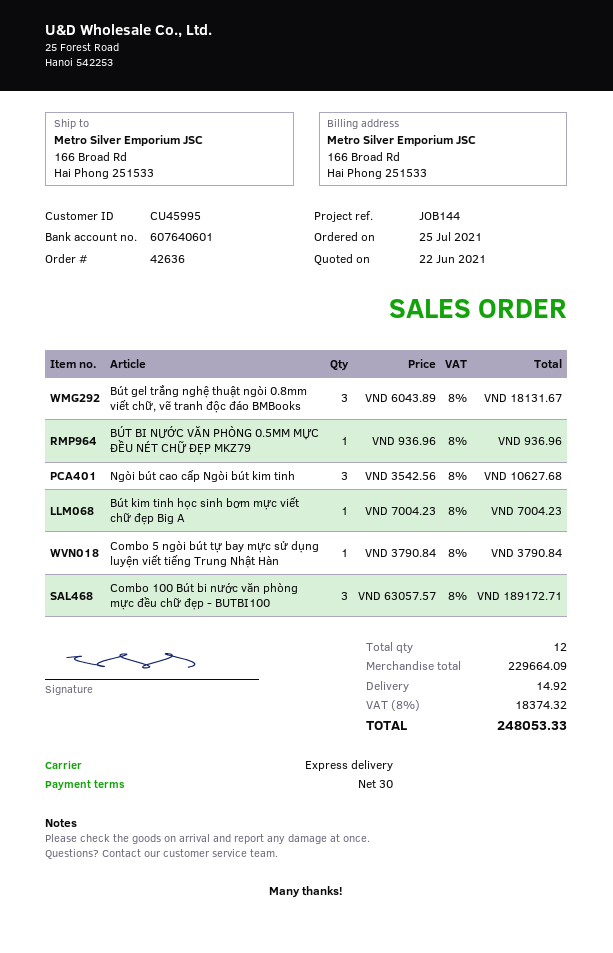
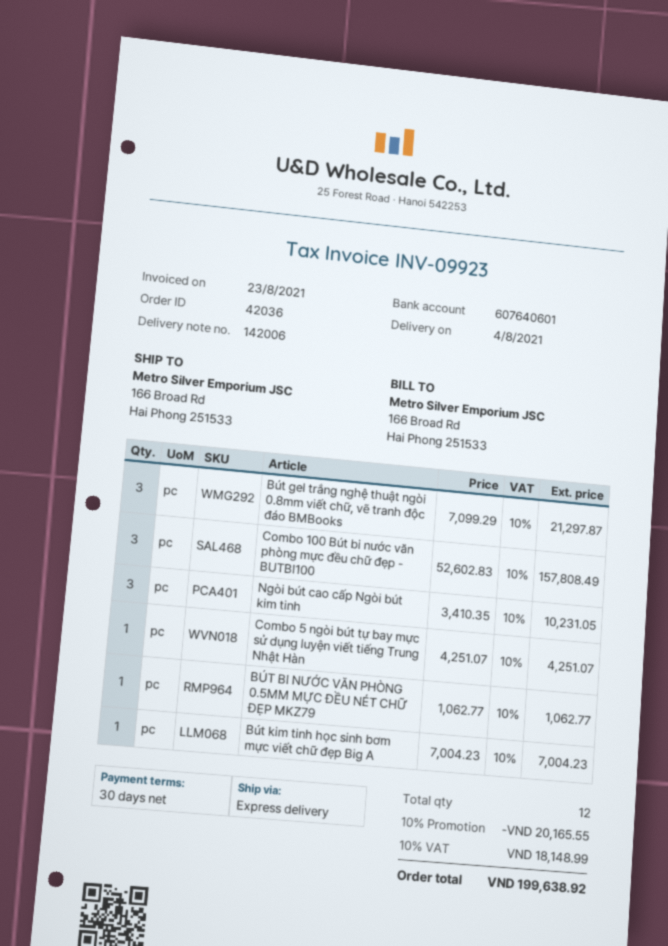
order number: 42636 -> 42036
Bút gel trắng nghệ thuật ngòi 0.8mm viết chữ, vẽ tranh độc đáo BMBooks: 3 x 6043.89 = 18131.67 -> 3 x 7099.29 = 21297.87
BÚT BI NƯỚC VĂN PHÒNG 0.5MM MỰC ĐỀU NÉT CHỮ ĐẸP MKZ79: 1 x 936.96 = 936.96 -> 1 x 1062.77 = 1062.77
Ngòi bút cao cấp Ngòi bút kim tinh: 3 x 3542.56 = 10627.68 -> 3 x 3410.35 = 10231.05
Combo 5 ngòi bút tự bay mực sử dụng luyện viết tiếng Trung Nhật Hàn: 1 x 3790.84 = 3790.84 -> 1 x 4251.07 = 4251.07
Combo 100 Bút bi nước văn phòng mực đều chữ đẹp - BUTBI100: 3 x 63057.57 = 189172.71 -> 3 x 52602.83 = 157808.49
discount: none -> 10% = 20165.55
shipping: 14.92 -> none
tax: 8% = 18374.32 -> 10% = 18148.99
total: 248053.33 -> 199638.92

